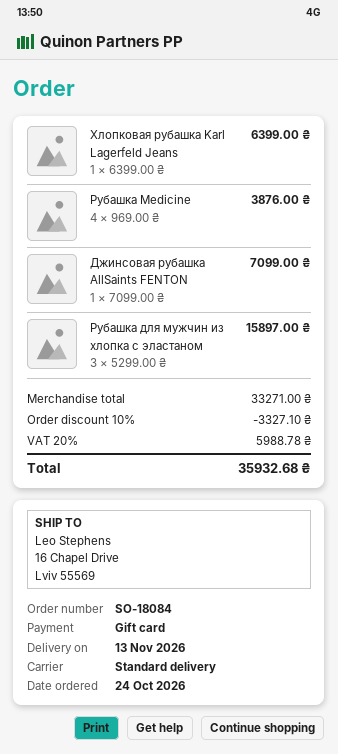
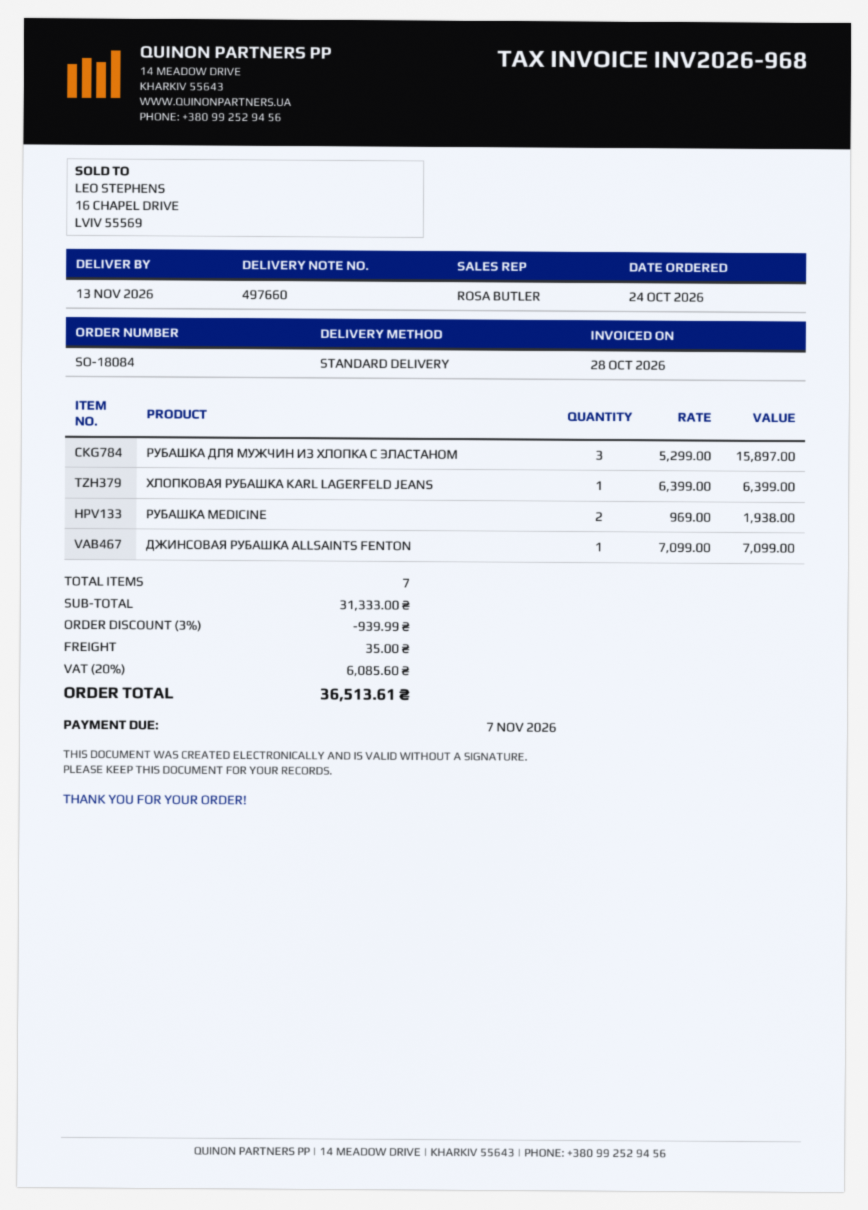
Рубашка Medicine: 4 x 969.00 = 3876.00 -> 2 x 969.00 = 1938.00
subtotal: 33271.00 -> 31333.00
discount: 10% = 3327.10 -> 3% = 939.99
shipping: none -> 35.00
tax: 20% = 5988.78 -> 20% = 6085.60
total: 35932.68 -> 36513.61

